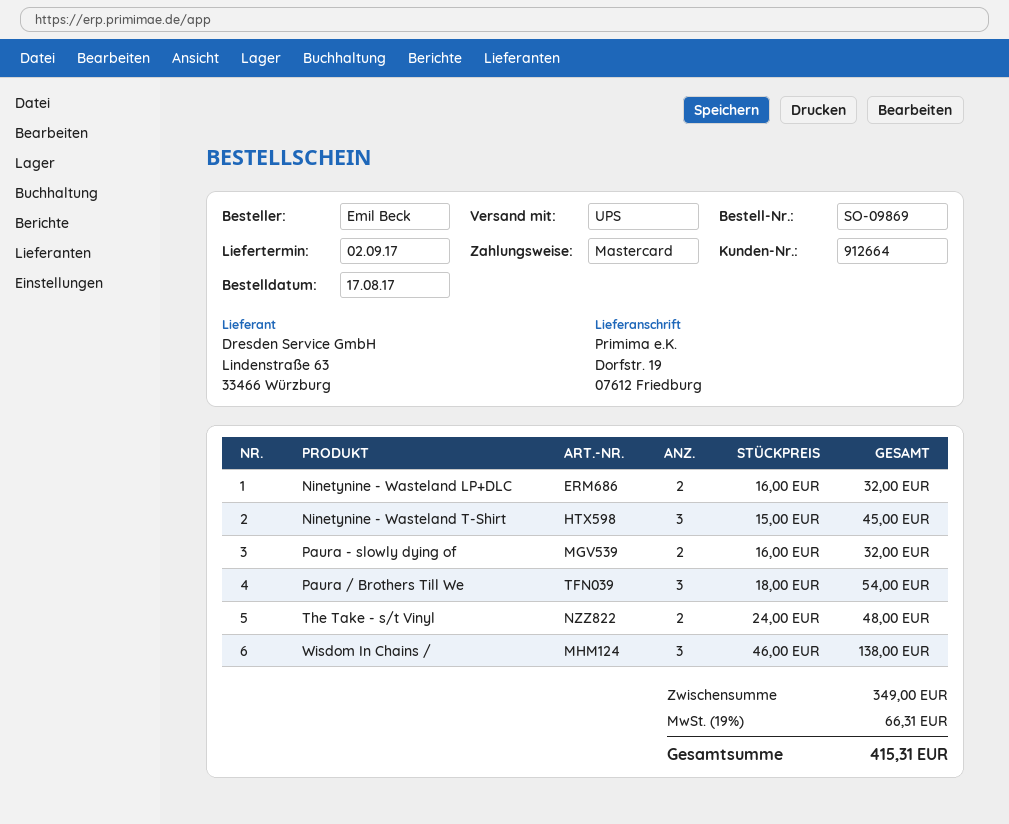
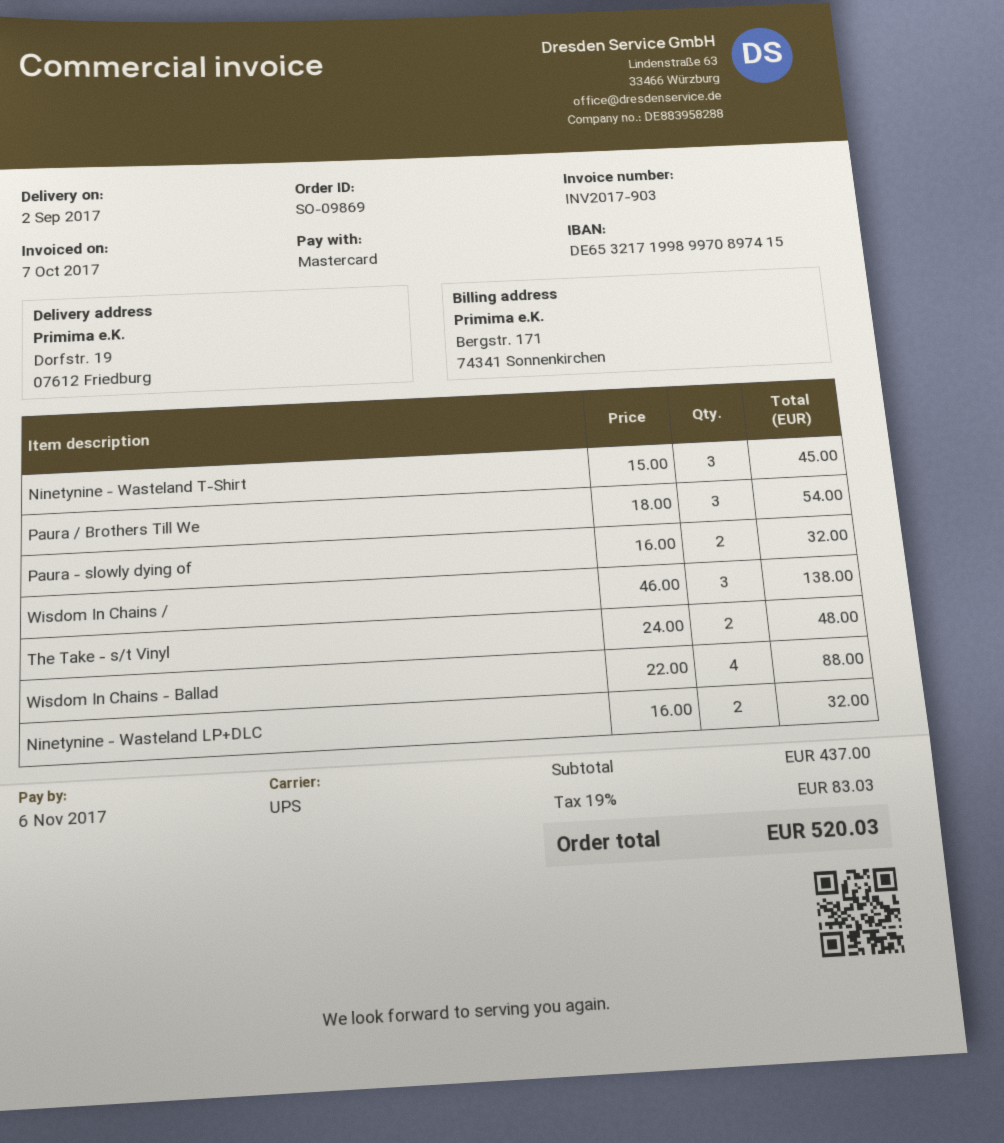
Wisdom In Chains - Ballad: none -> 4 x 22.00 = 88.00
subtotal: 349.00 -> 437.00
tax: 19% = 66.31 -> 19% = 83.03
total: 415.31 -> 520.03

